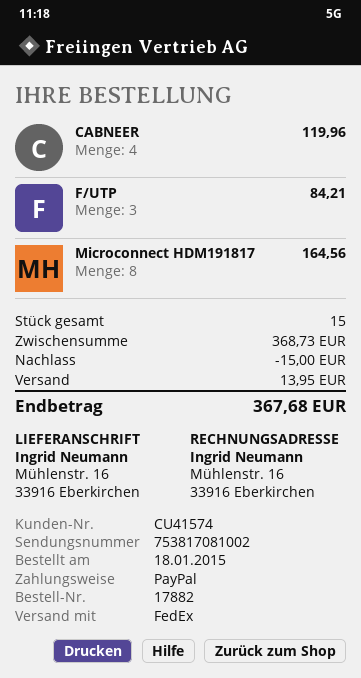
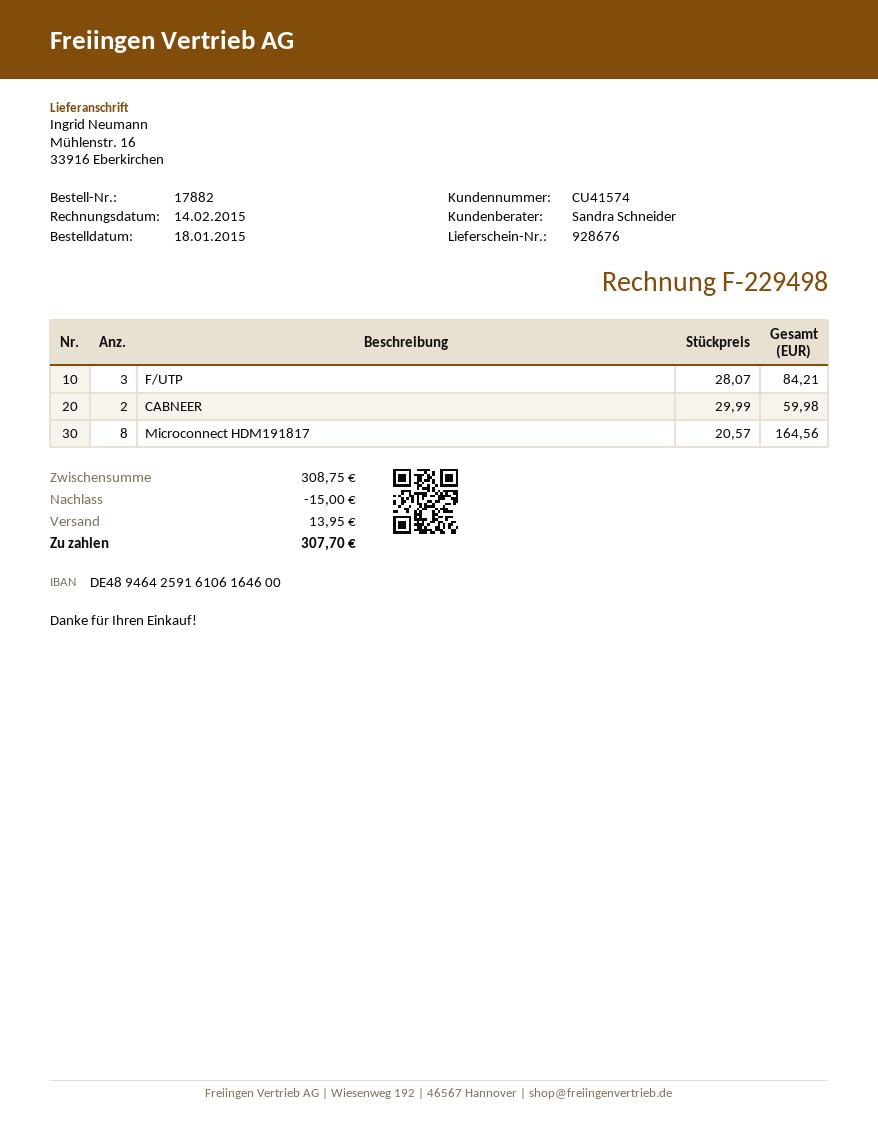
CABNEER: 4 for 119.96 -> 2 for 59.98
subtotal: 368.73 -> 308.75
total: 367.68 -> 307.70

